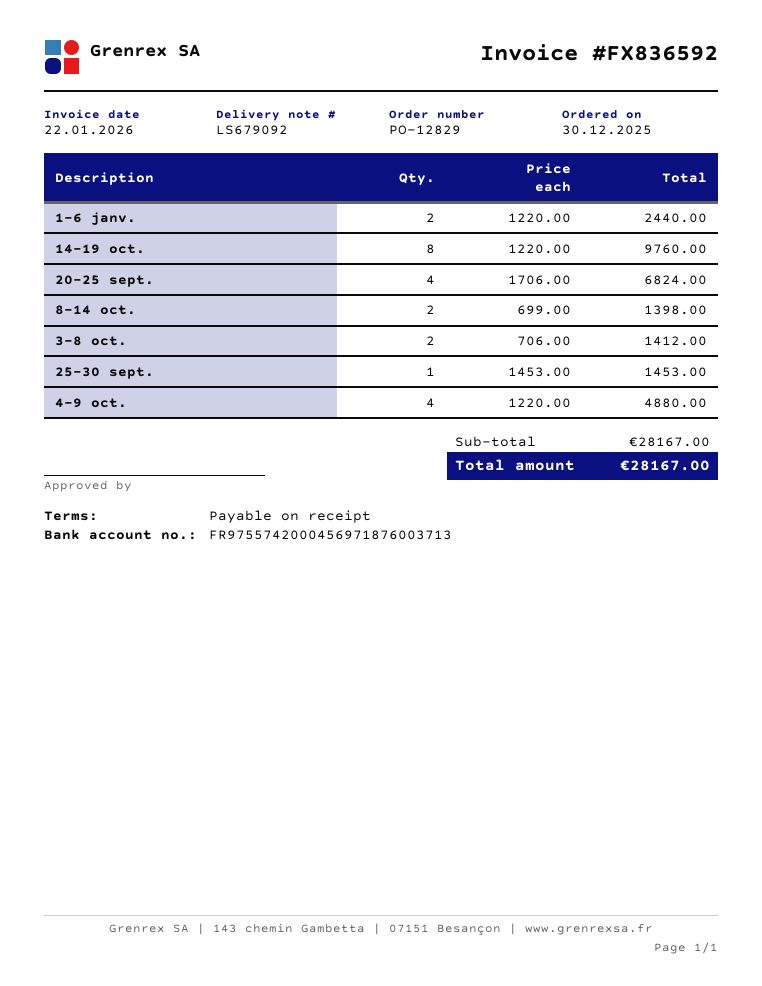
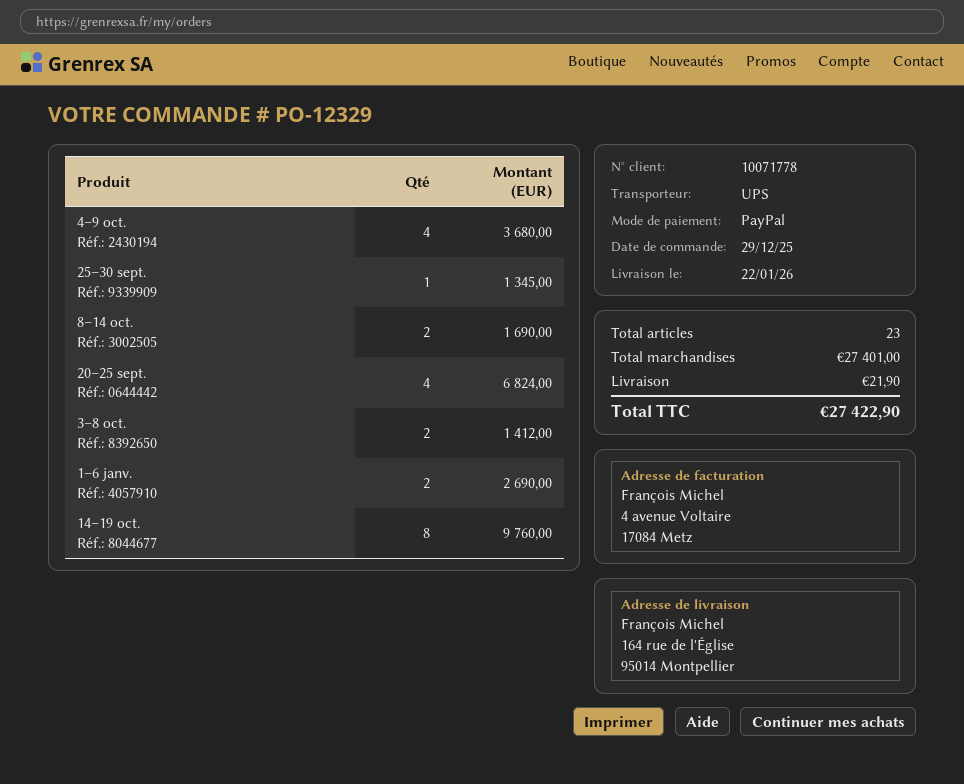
order number: PO-12829 -> PO-12329
order date: 2025-12-30 -> 2025-12-29
1–6 janv.: 2 for 2440.00 -> 2 for 2690.00
8–14 oct.: 2 for 1398.00 -> 2 for 1690.00
25–30 sept.: 1 for 1453.00 -> 1 for 1345.00
4–9 oct.: 4 for 4880.00 -> 4 for 3680.00
subtotal: 28167.00 -> 27401.00
shipping: none -> 21.90
total: 28167.00 -> 27422.90

